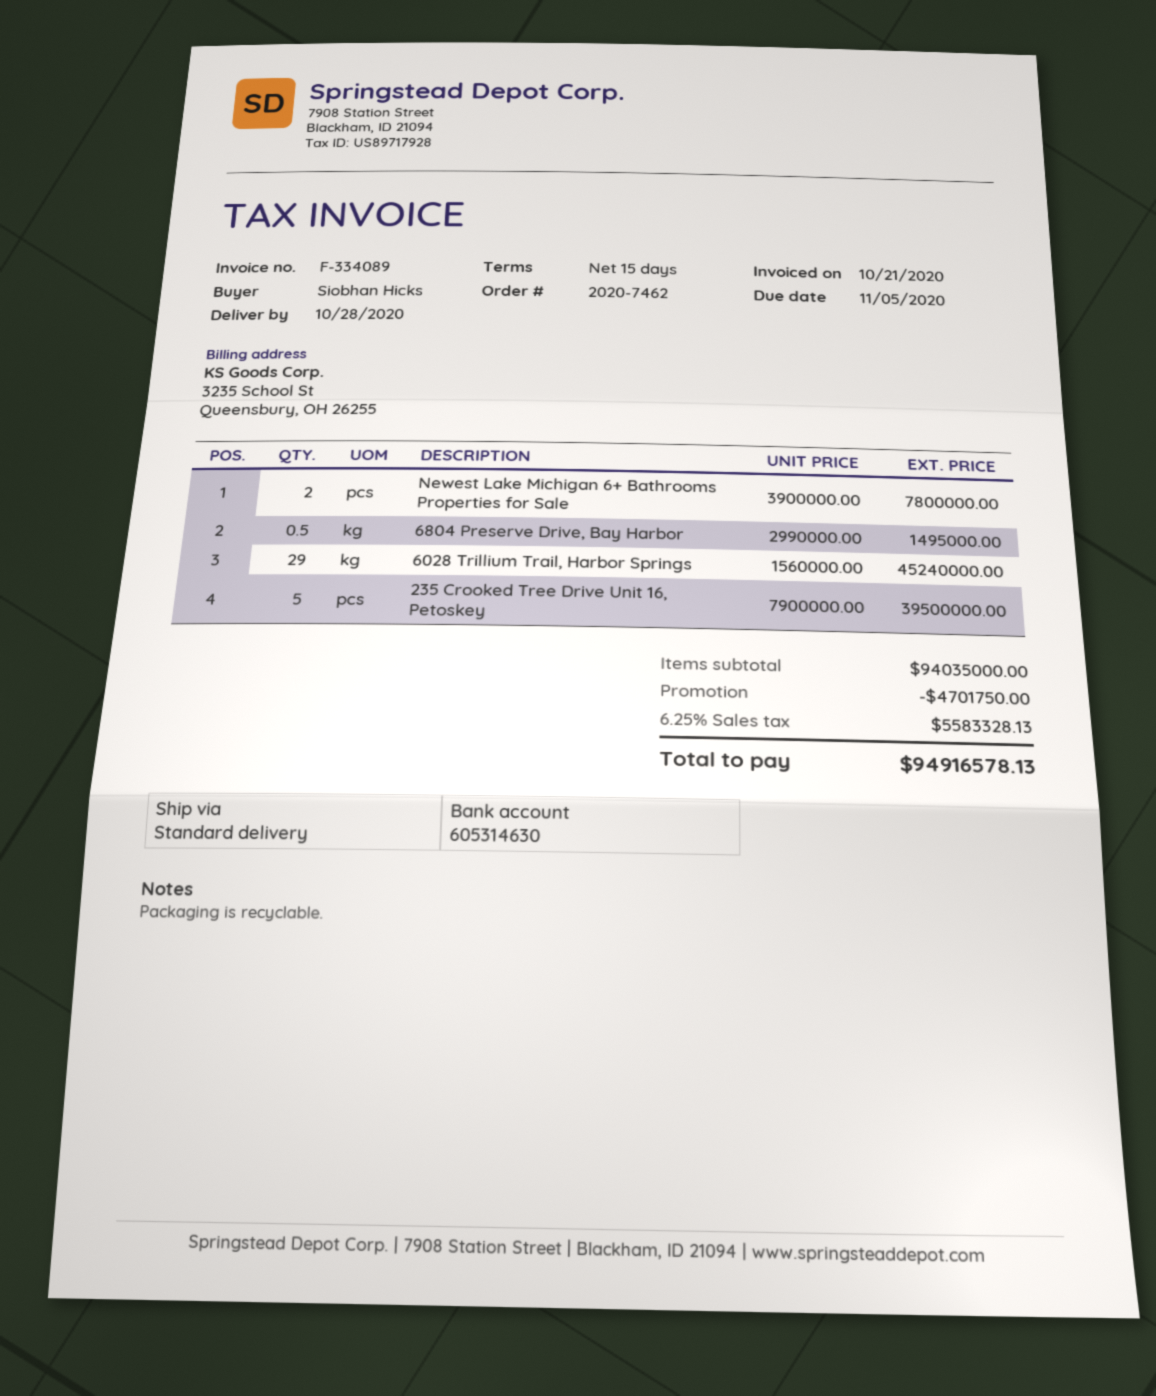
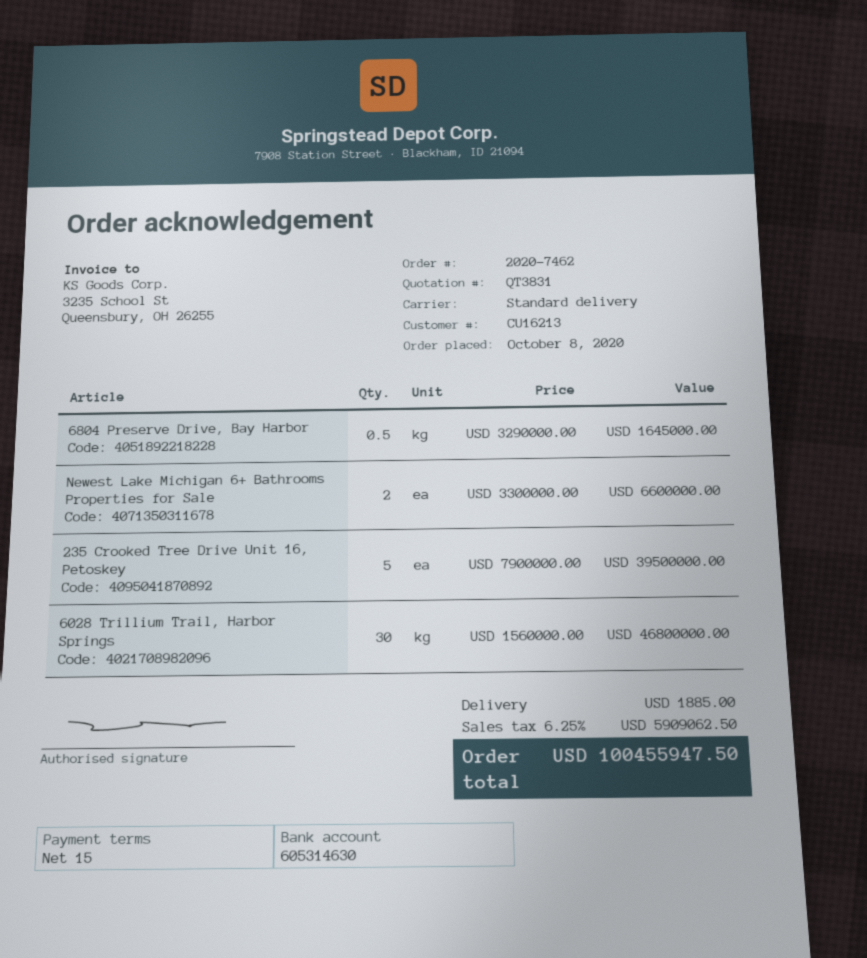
Newest Lake Michigan 6+ Bathrooms Properties for Sale: 2 x 3900000.00 = 7800000.00 -> 2 x 3300000.00 = 6600000.00
6804 Preserve Drive, Bay Harbor: 0.5 x 2990000.00 = 1495000.00 -> 0.5 x 3290000.00 = 1645000.00
6028 Trillium Trail, Harbor Springs: 29 x 1560000.00 = 45240000.00 -> 30 x 1560000.00 = 46800000.00
discount: 4701750.00 -> none
shipping: none -> 1885.00
tax: 6.25% = 5583328.13 -> 6.25% = 5909062.50
total: 94916578.13 -> 100455947.50

